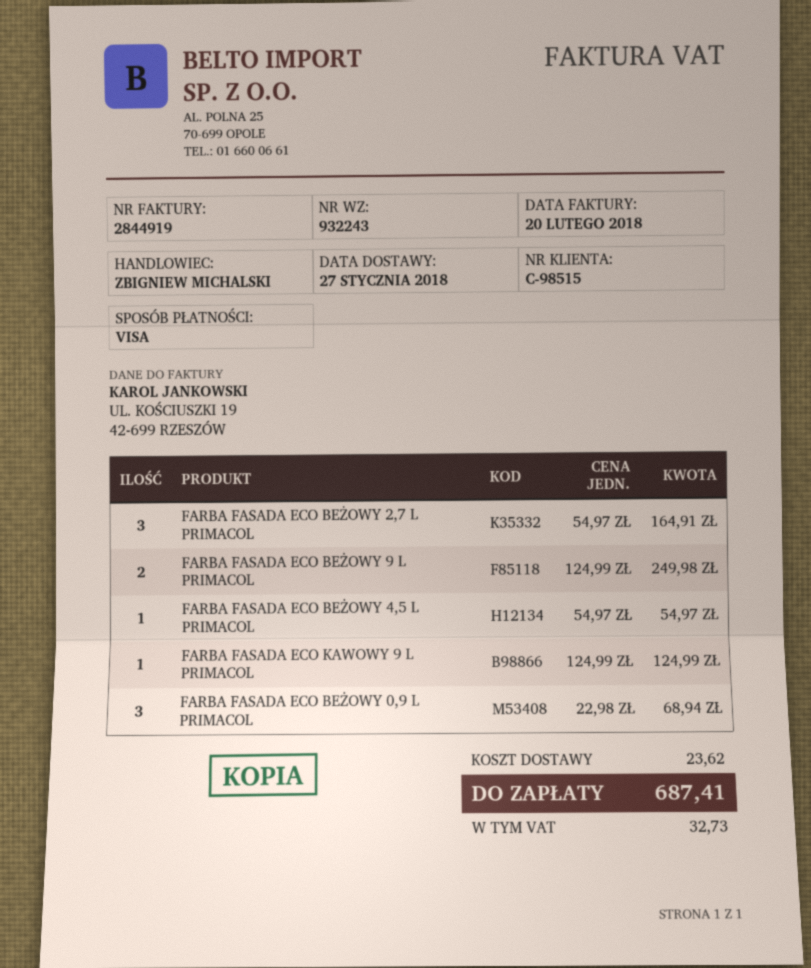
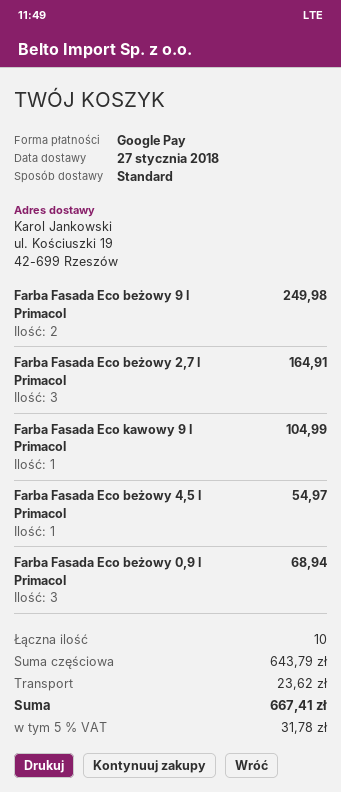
payment method: Visa -> Google Pay
FARBA FASADA ECO KAWOWY 9 L PRIMACOL: 1 for 124.99 -> 1 for 104.99
tax: 32.73 -> 31.78
total: 687.41 -> 667.41

